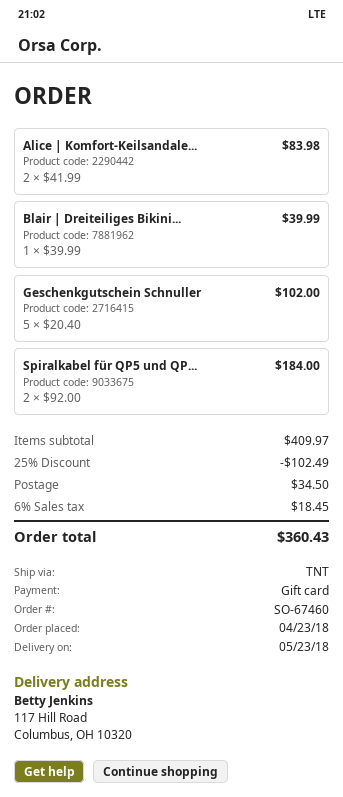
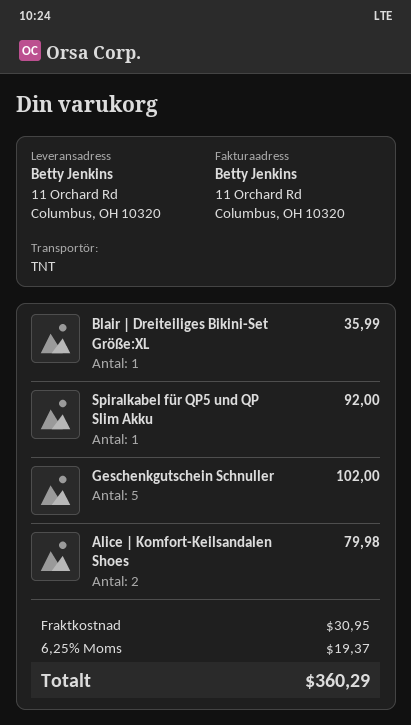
ship to: 117 Hill Road, Columbus, OH 10320 -> 11 Orchard Rd, Columbus, OH 10320
Alice | Komfort-Keilsandale...: 2 for 83.98 -> 2 for 79.98
Blair | Dreiteiliges Bikini...: 1 for 39.99 -> 1 for 35.99
Spiralkabel für QP5 und QP...: 2 for 184.00 -> 1 for 92.00
discount: 25% = 102.49 -> none
shipping: 34.50 -> 30.95
tax: 6% = 18.45 -> 6.25% = 19.37
total: 360.43 -> 360.29

